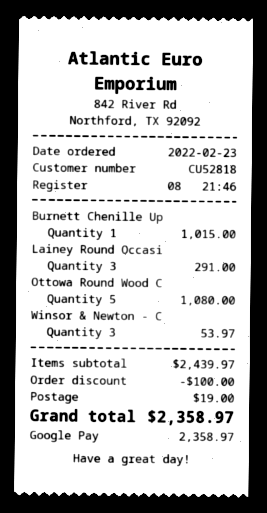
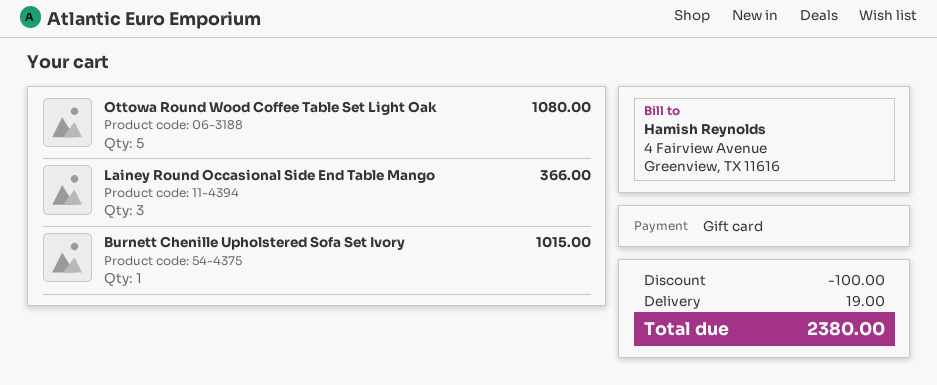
payment method: Google Pay -> gift card
Lainey Round Occasi: 3 for 291.00 -> 3 for 366.00
Winsor & Newton - C: 3 for 53.97 -> none
total: 2358.97 -> 2380.00

